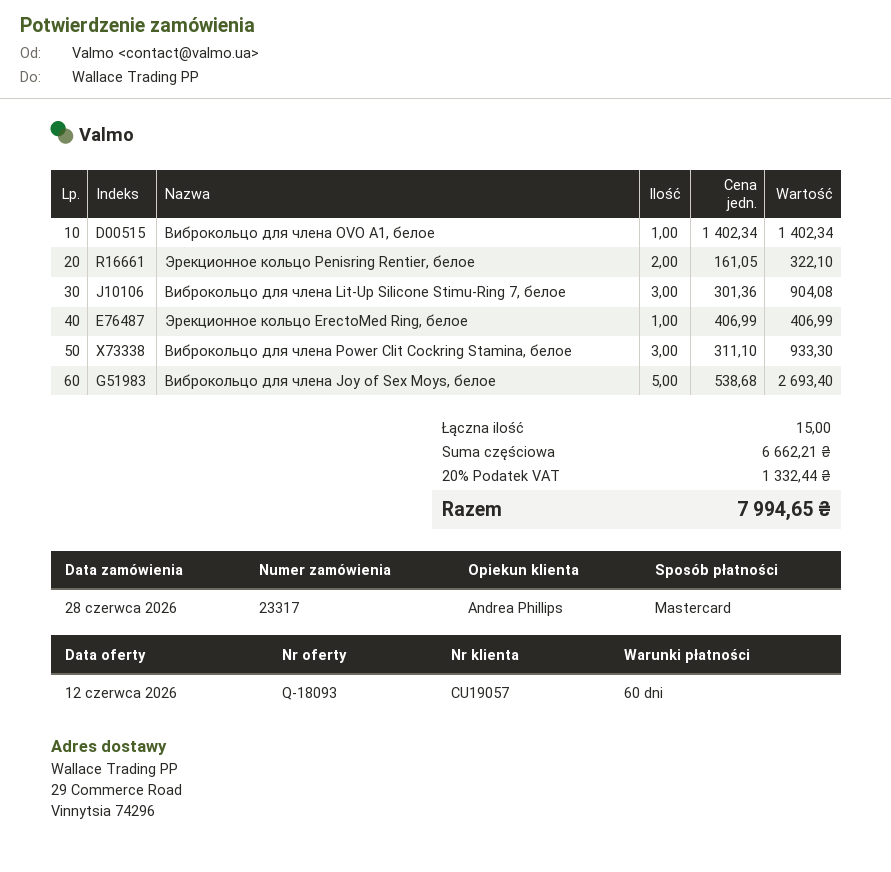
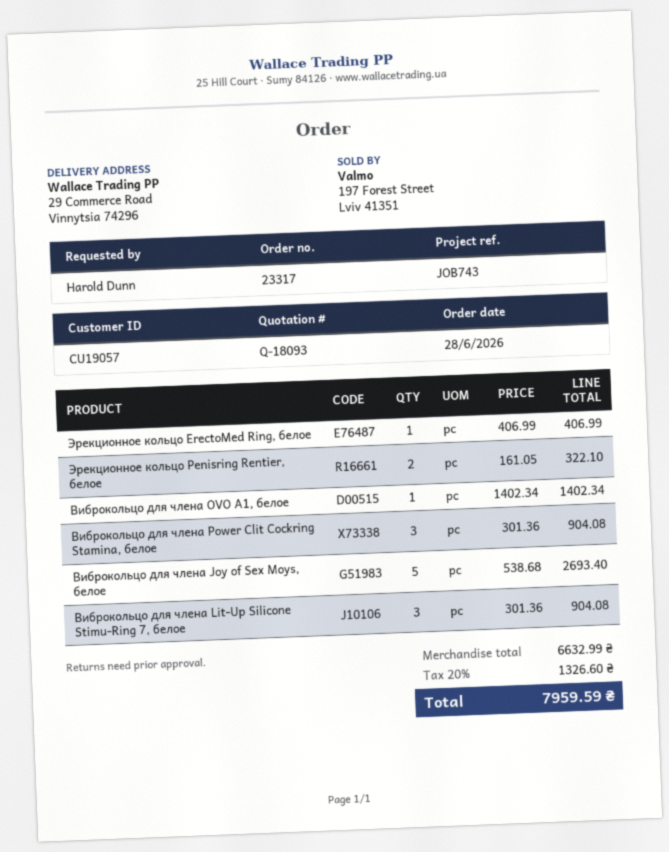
Виброкольцо для члена Power Clit Cockring Stamina, белое: 3 x 311.10 = 933.30 -> 3 x 301.36 = 904.08
subtotal: 6662.21 -> 6632.99
tax: 20% = 1332.44 -> 20% = 1326.60
total: 7994.65 -> 7959.59

